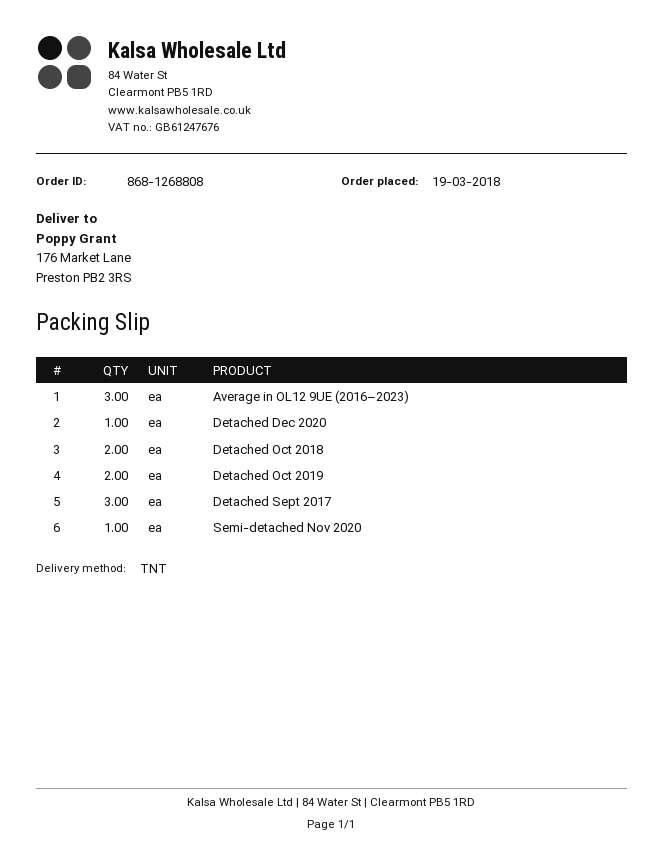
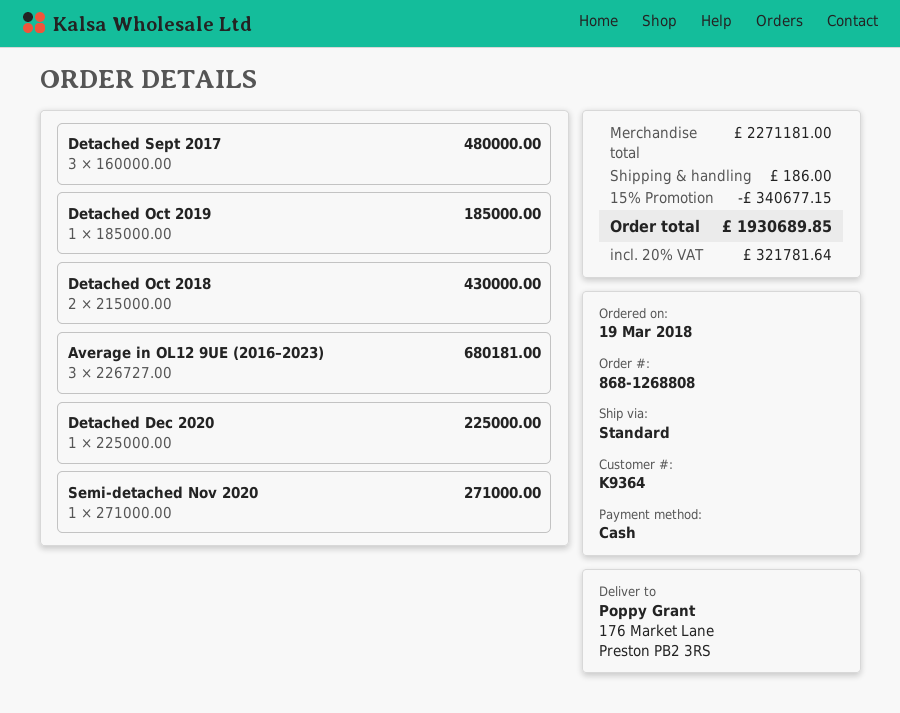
shipping method: TNT -> standard
Detached Oct 2019: 2 -> 1

